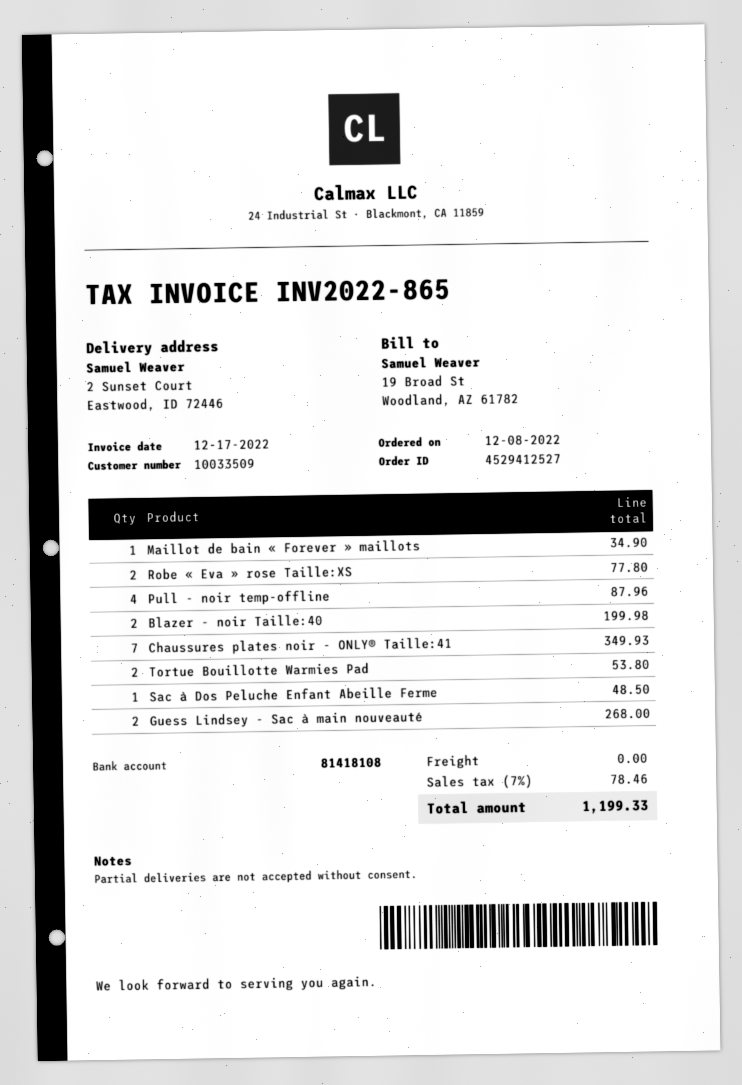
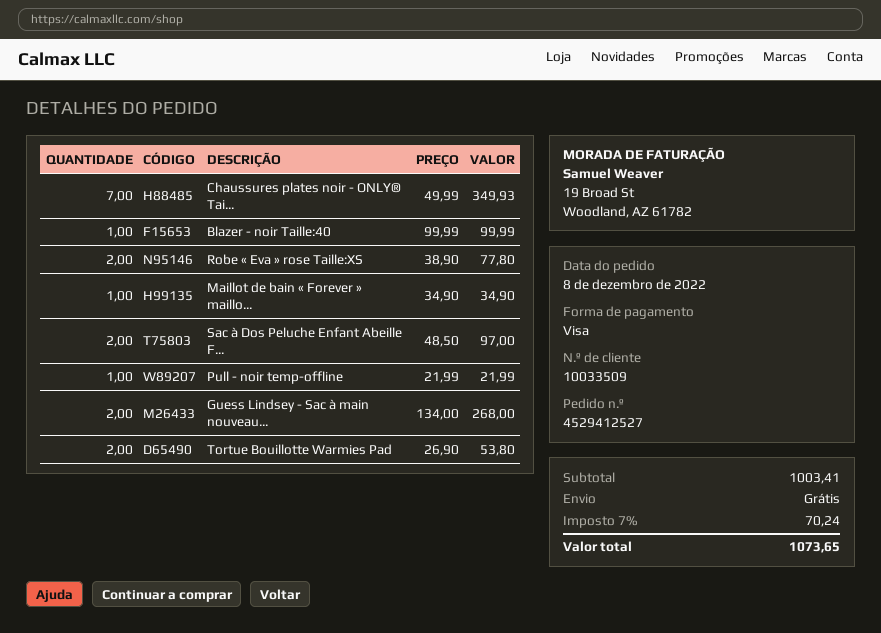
Pull - noir temp-offline: 4 for 87.96 -> 1 for 21.99
Blazer - noir Taille:40: 2 for 199.98 -> 1 for 99.99
Sac à Dos Peluche Enfant Abeille Ferme: 1 for 48.50 -> 2 for 97.00
tax: 7% = 78.46 -> 7% = 70.24
total: 1199.33 -> 1073.65

